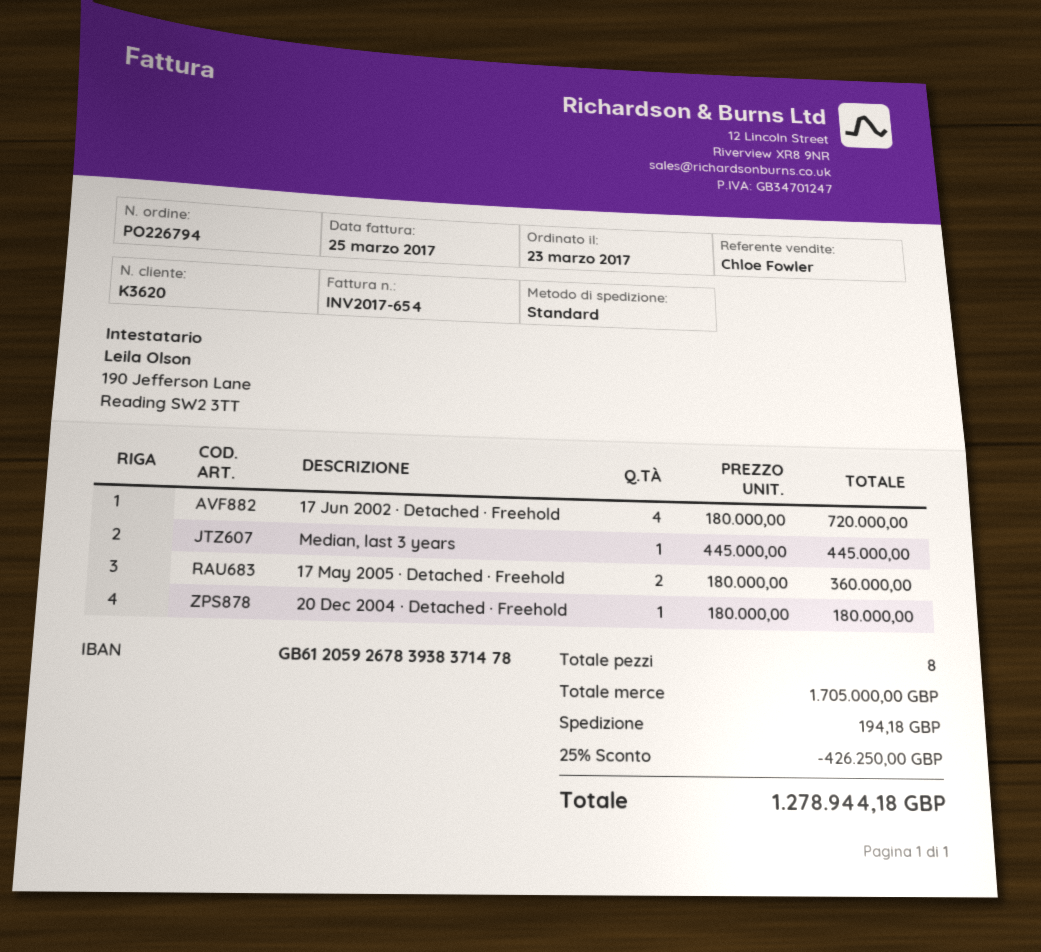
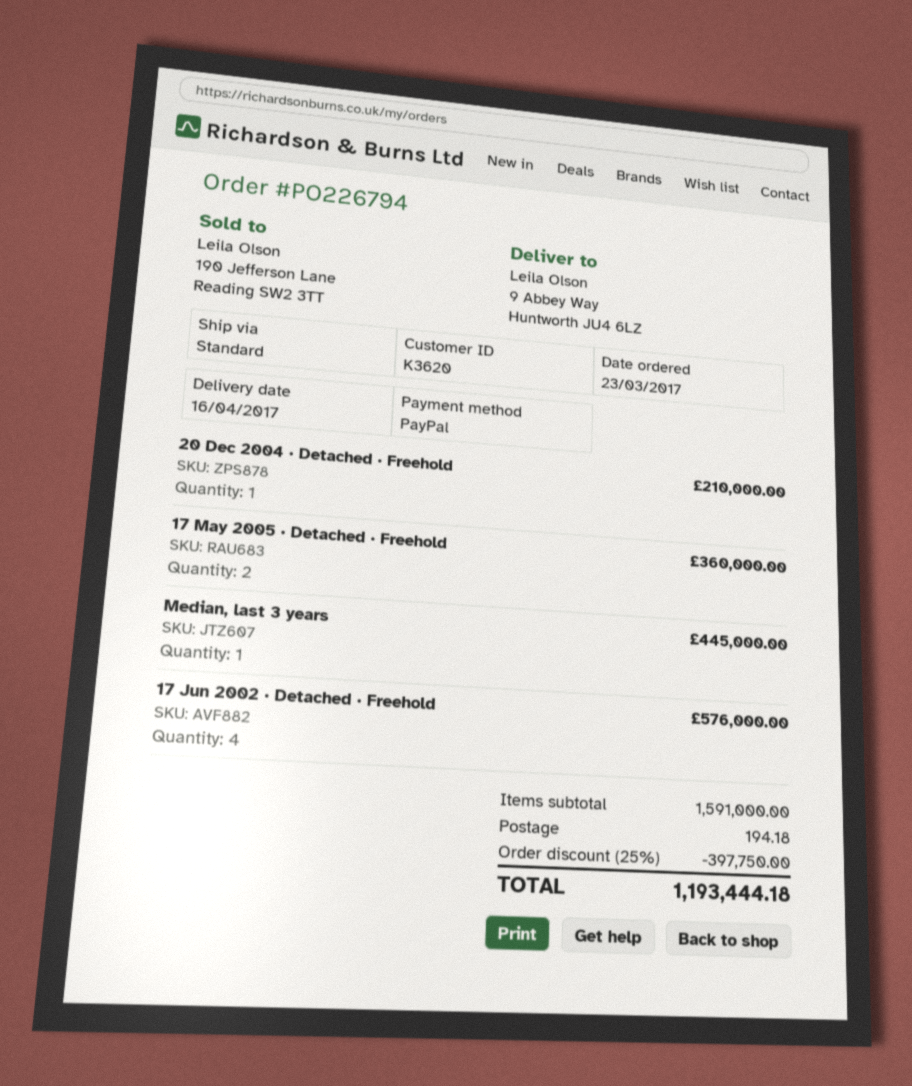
17 Jun 2002 · Detached · Freehold: 4 for 720000.00 -> 4 for 576000.00
20 Dec 2004 · Detached · Freehold: 1 for 180000.00 -> 1 for 210000.00
subtotal: 1705000.00 -> 1591000.00
discount: 25% = 426250.00 -> 25% = 397750.00
total: 1278944.18 -> 1193444.18

